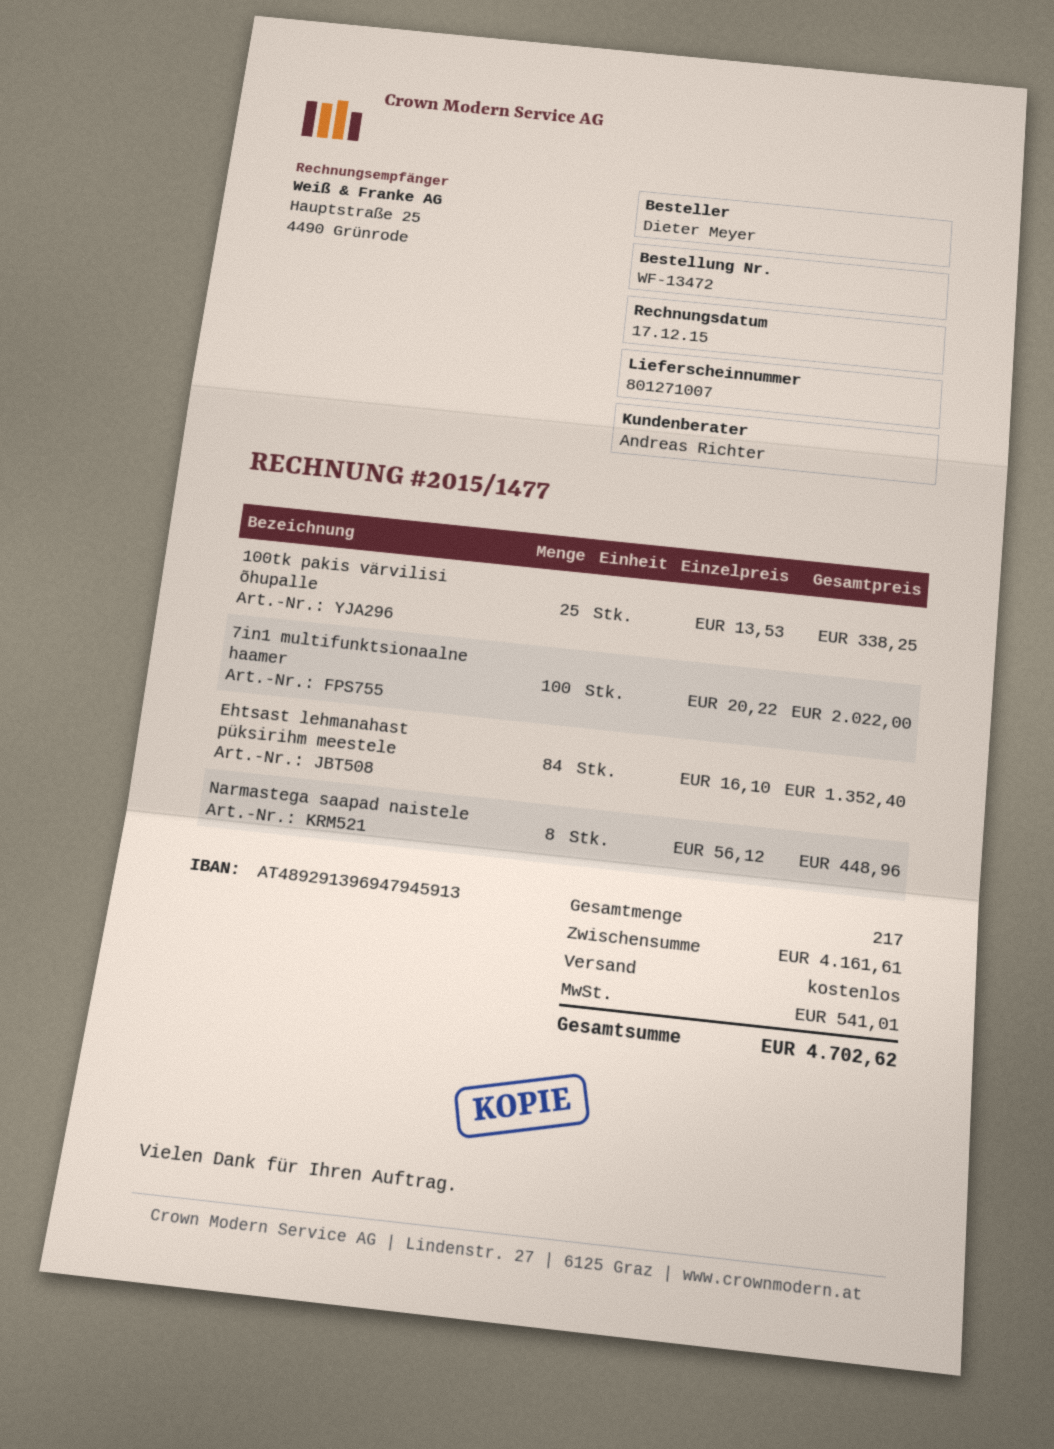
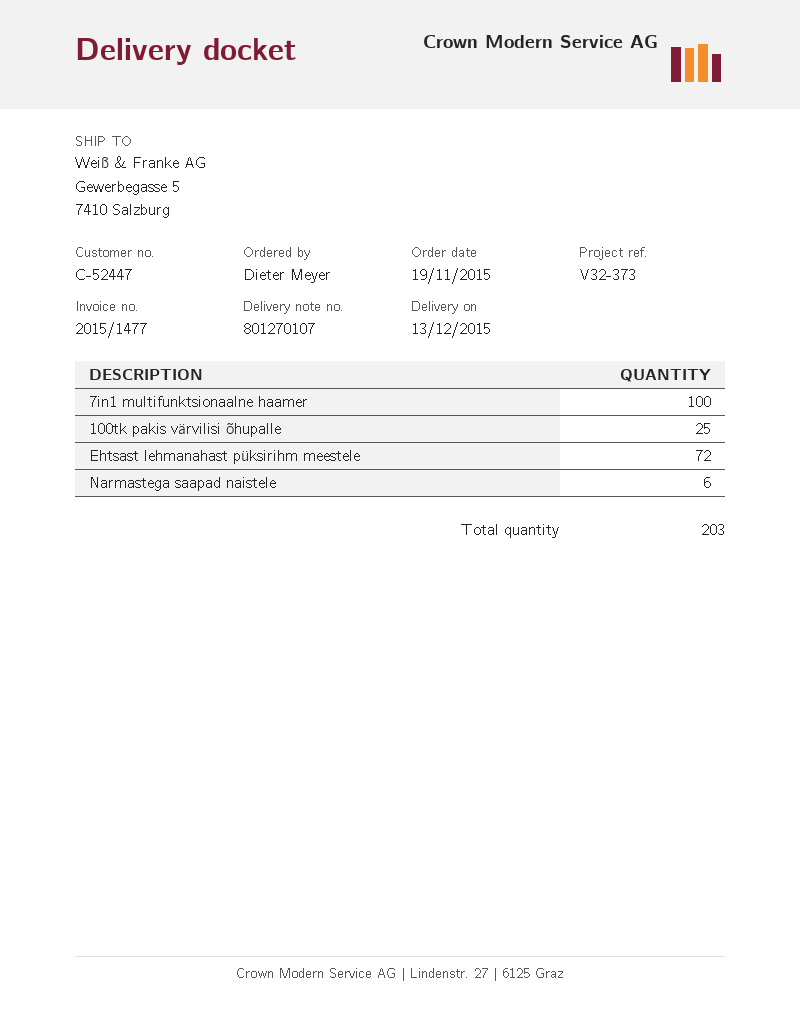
delivery note number: 801271007 -> 801270107
Ehtsast lehmanahast püksirihm meestele: 84 -> 72
Narmastega saapad naistele: 8 -> 6
total quantity: 217 -> 203

